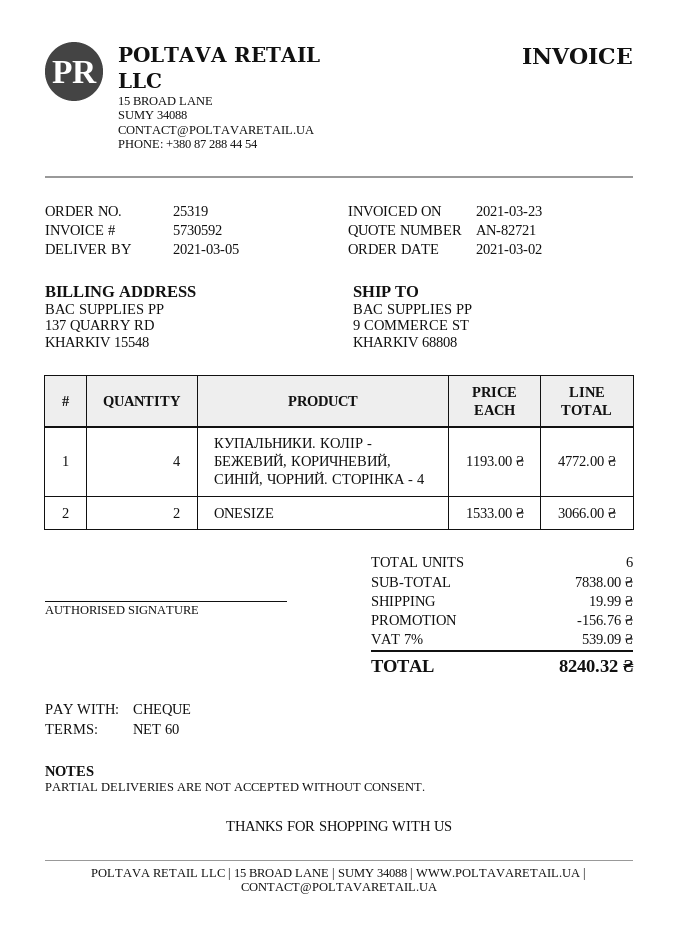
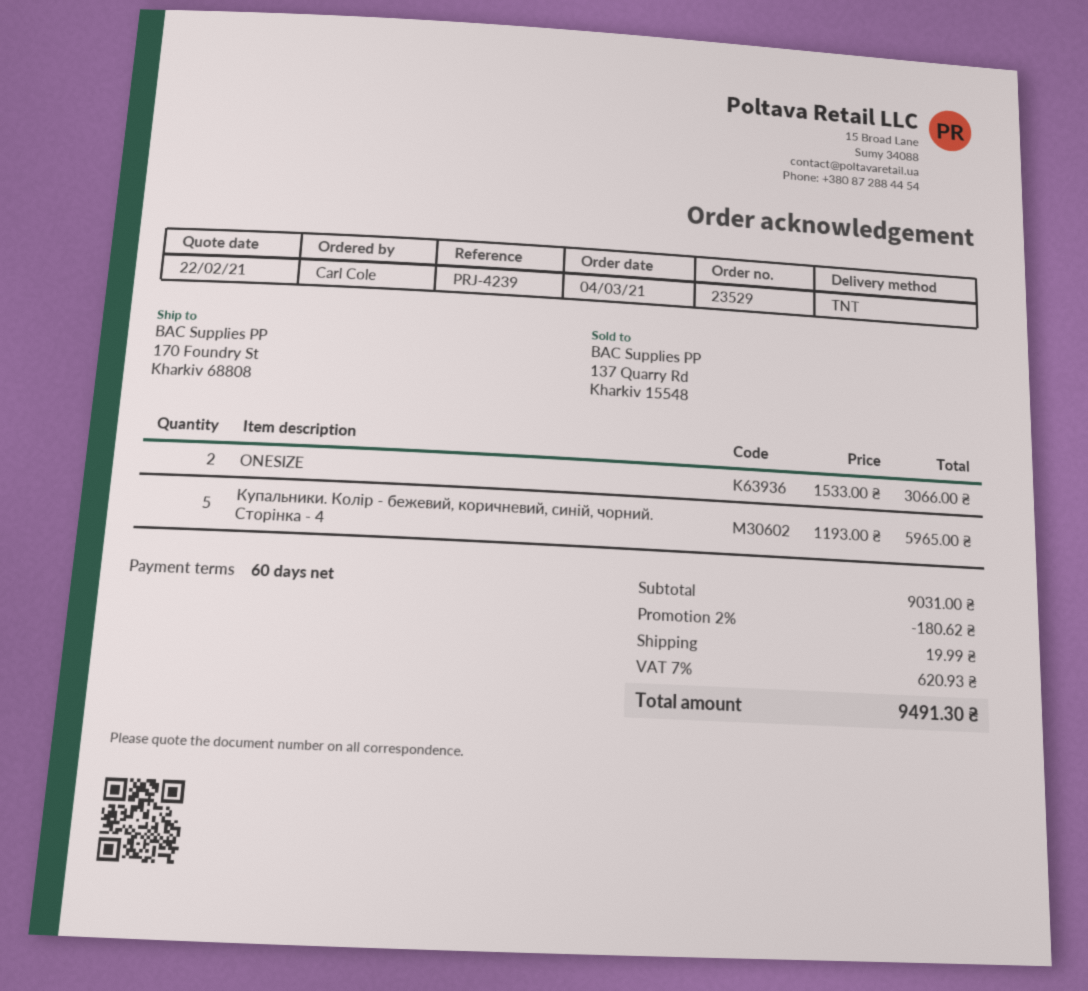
order number: 25319 -> 23529
order date: 2021-03-02 -> 2021-03-04
ship to: 9 COMMERCE ST, KHARKIV 68808 -> 170 Foundry St, Kharkiv 68808
КУПАЛЬНИКИ. КОЛІР - БЕЖЕВИЙ, КОРИЧНЕВИЙ, СИНІЙ, ЧОРНИЙ. СТОРІНКА - 4: 4 x 1193.00 = 4772.00 -> 5 x 1193.00 = 5965.00
subtotal: 7838.00 -> 9031.00
discount: 156.76 -> 180.62
tax: 7% = 539.09 -> 7% = 620.93
total: 8240.32 -> 9491.30

